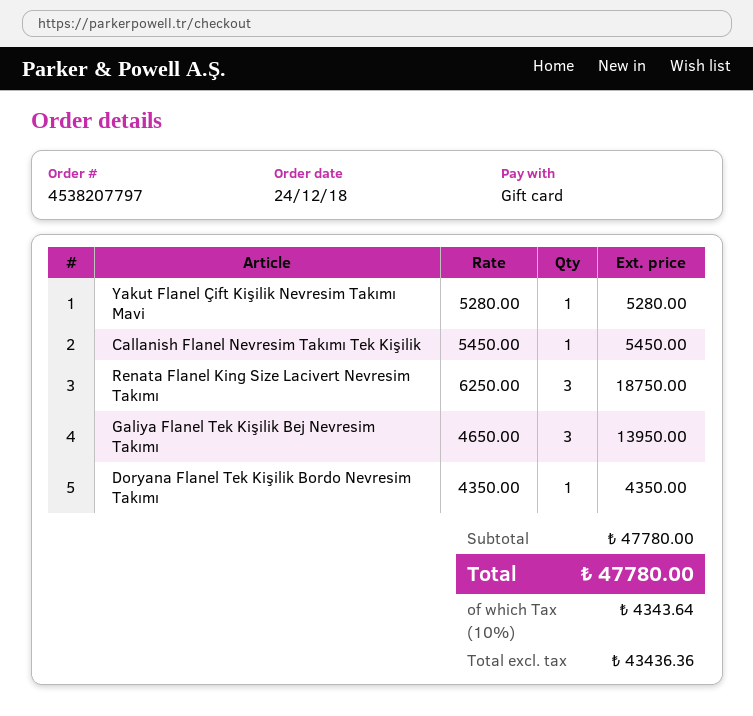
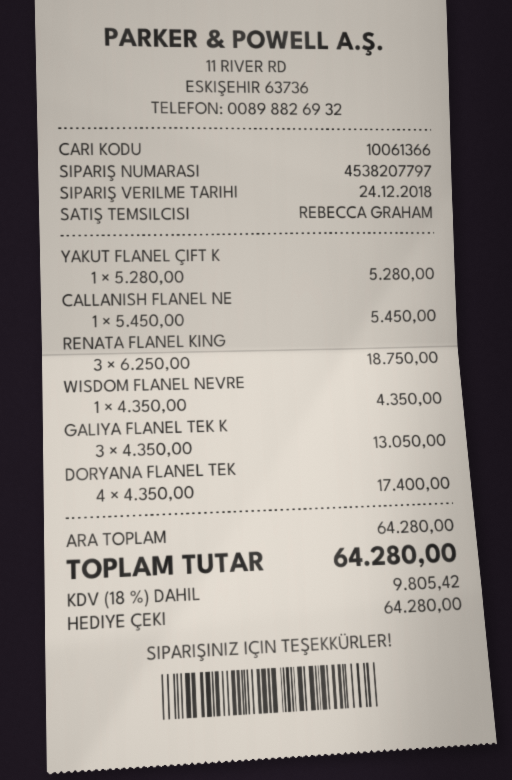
Galiya Flanel Tek Kişilik Bej Nevresim Takımı: 3 x 4650.00 = 13950.00 -> 3 x 4350.00 = 13050.00
Doryana Flanel Tek Kişilik Bordo Nevresim Takımı: 1 x 4350.00 = 4350.00 -> 4 x 4350.00 = 17400.00
WISDOM FLANEL NEVRE: none -> 1 x 4350.00 = 4350.00
subtotal: 47780.00 -> 64280.00
tax: 10% = 4343.64 -> 18% = 9805.42
total: 47780.00 -> 64280.00

